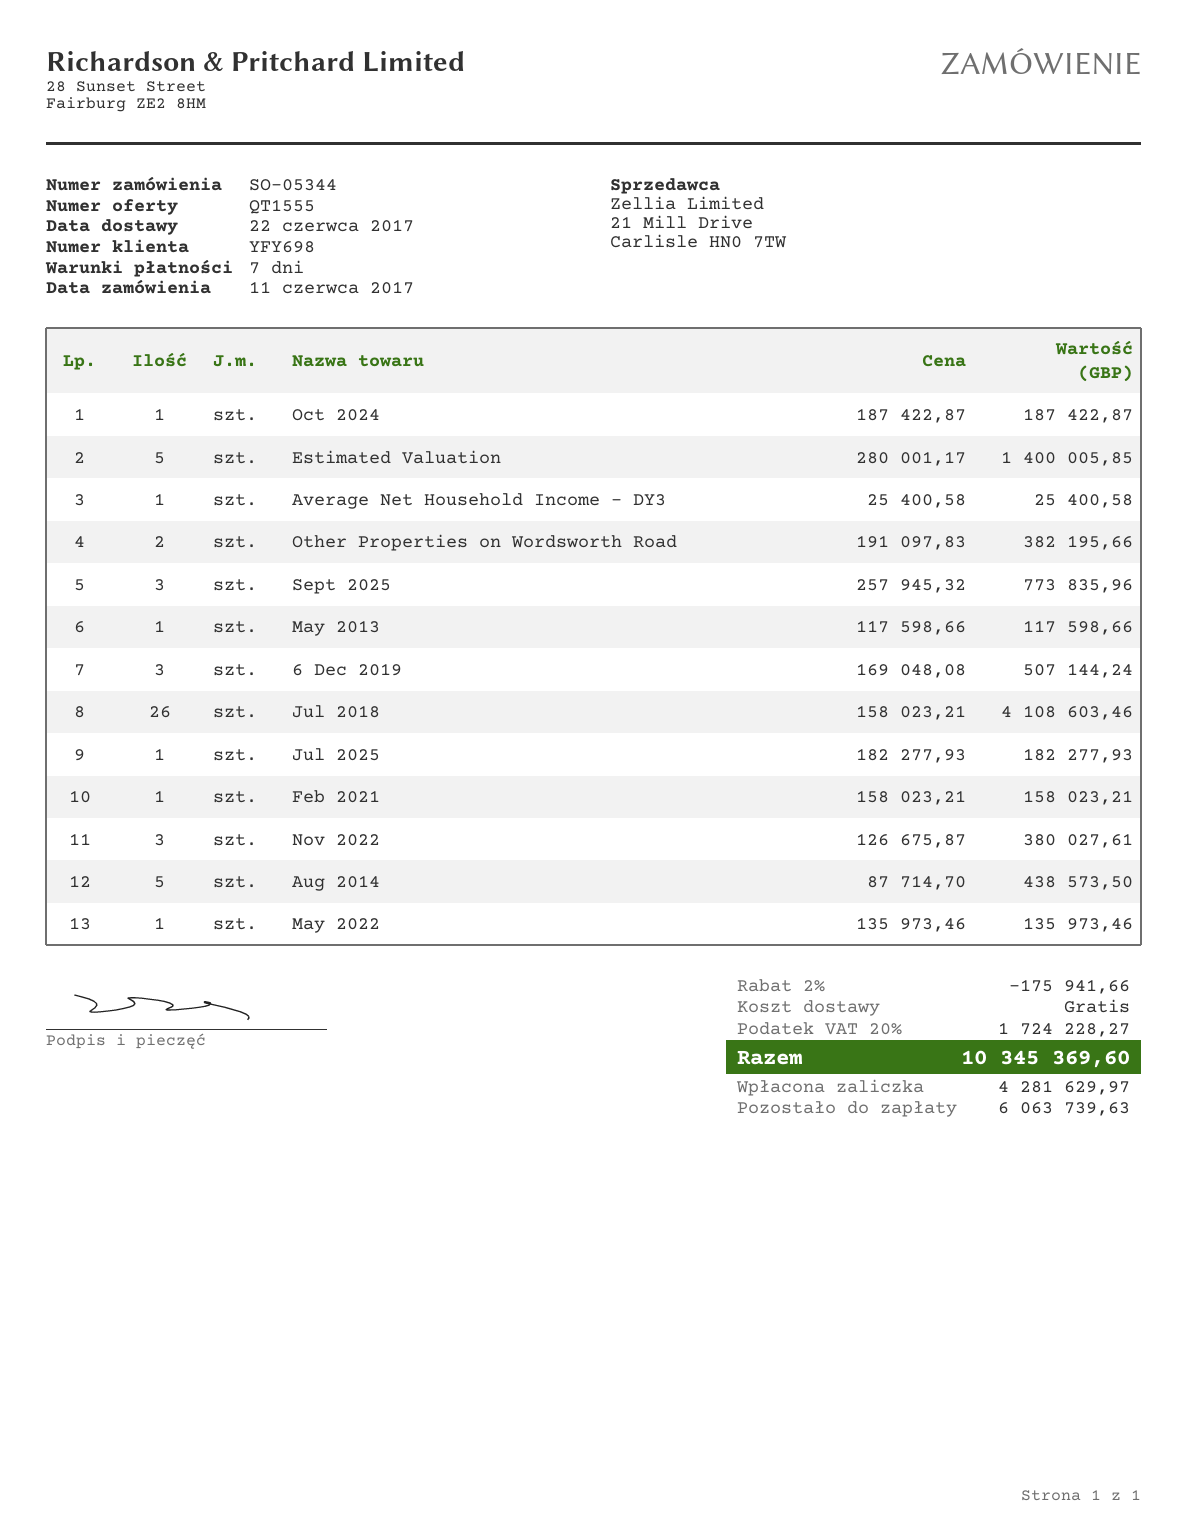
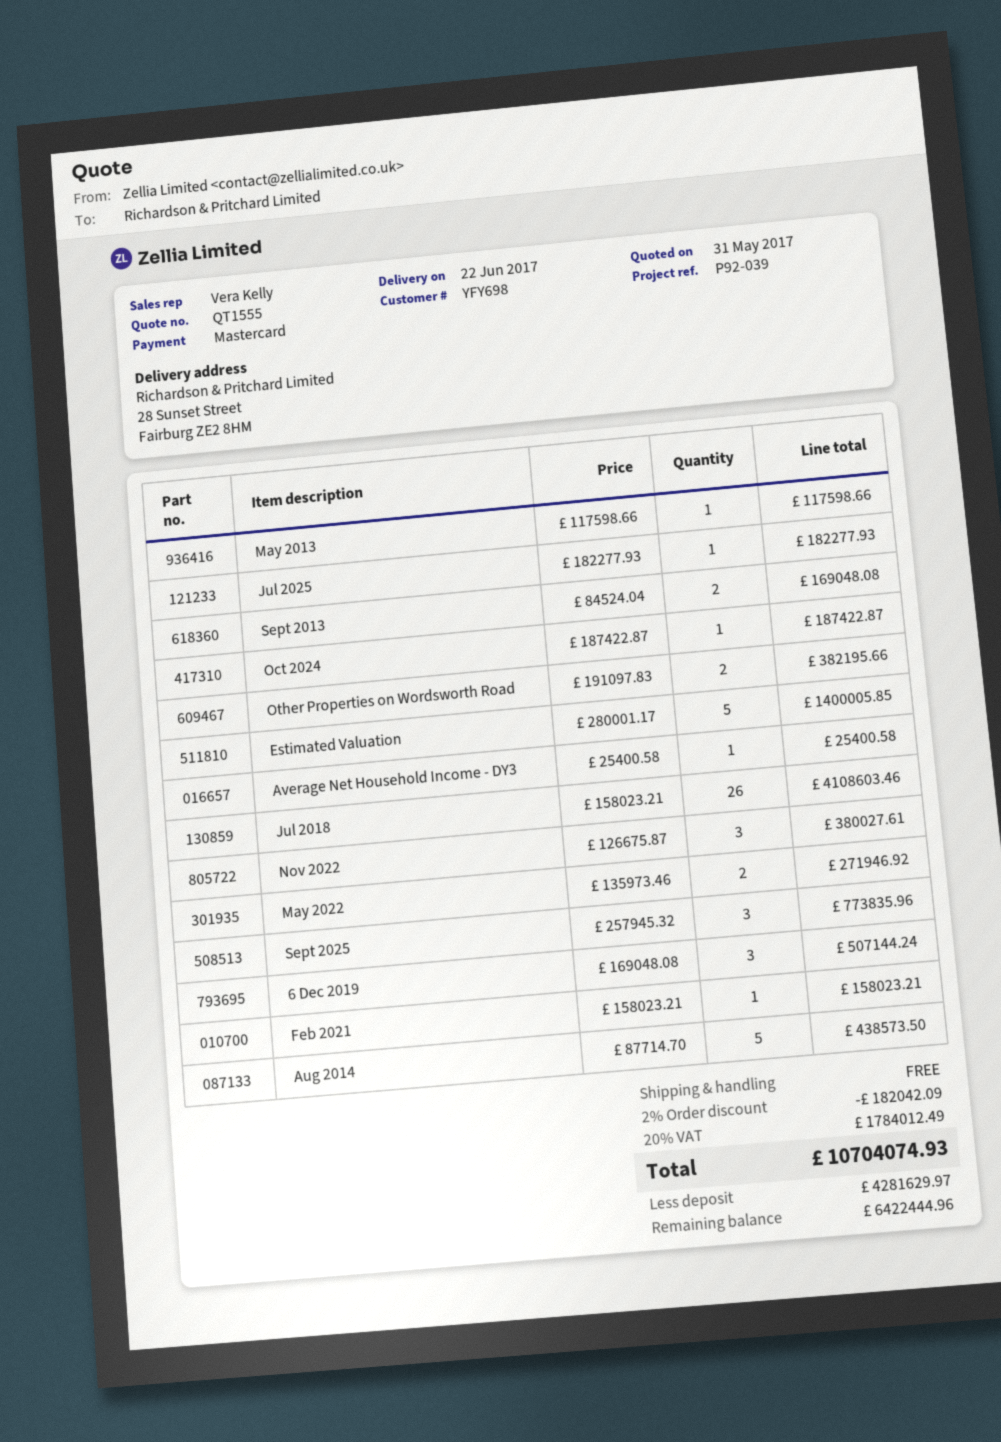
May 2022: 1 x 135973.46 = 135973.46 -> 2 x 135973.46 = 271946.92
Sept 2013: none -> 2 x 84524.04 = 169048.08
discount: 2% = 175941.66 -> 2% = 182042.09
tax: 20% = 1724228.27 -> 20% = 1784012.49
total: 10345369.60 -> 10704074.93
balance: 6063739.63 -> 6422444.96

